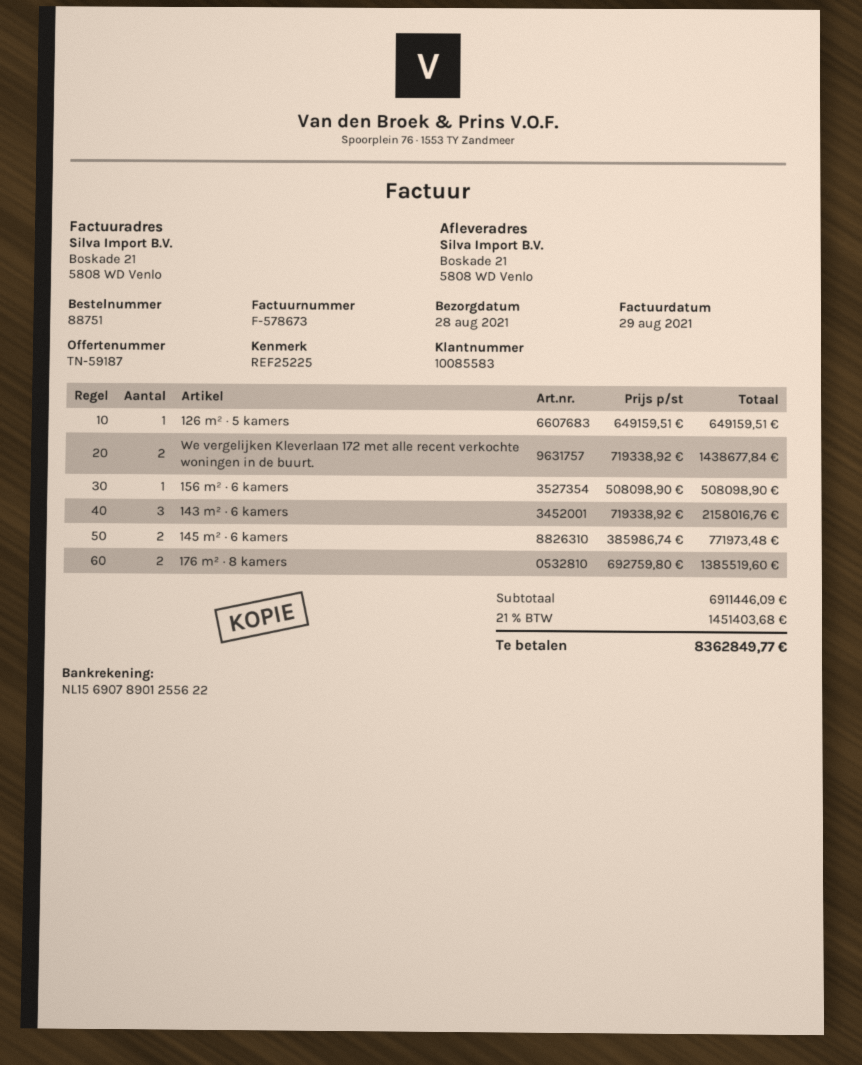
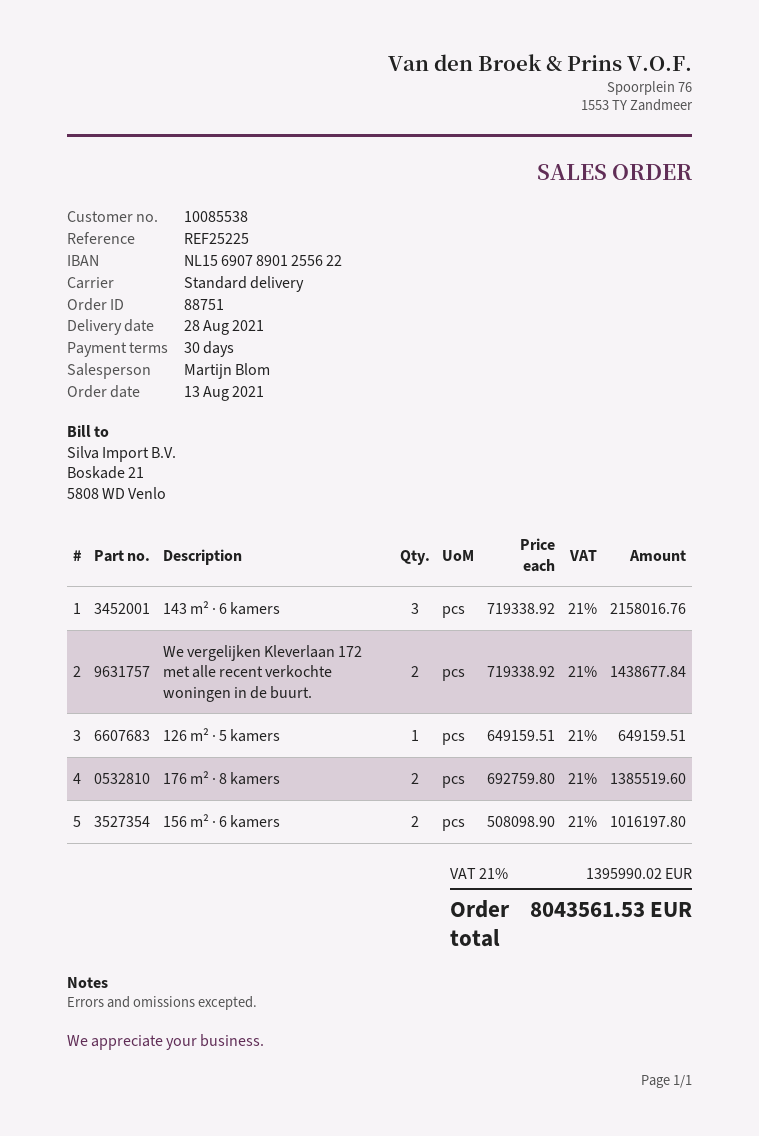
customer number: 10085583 -> 10085538
156 m² · 6 kamers: 1 x 508098.90 = 508098.90 -> 2 x 508098.90 = 1016197.80
145 m² · 6 kamers: 2 x 385986.74 = 771973.48 -> none
tax: 21% = 1451403.68 -> 21% = 1395990.02
total: 8362849.77 -> 8043561.53

